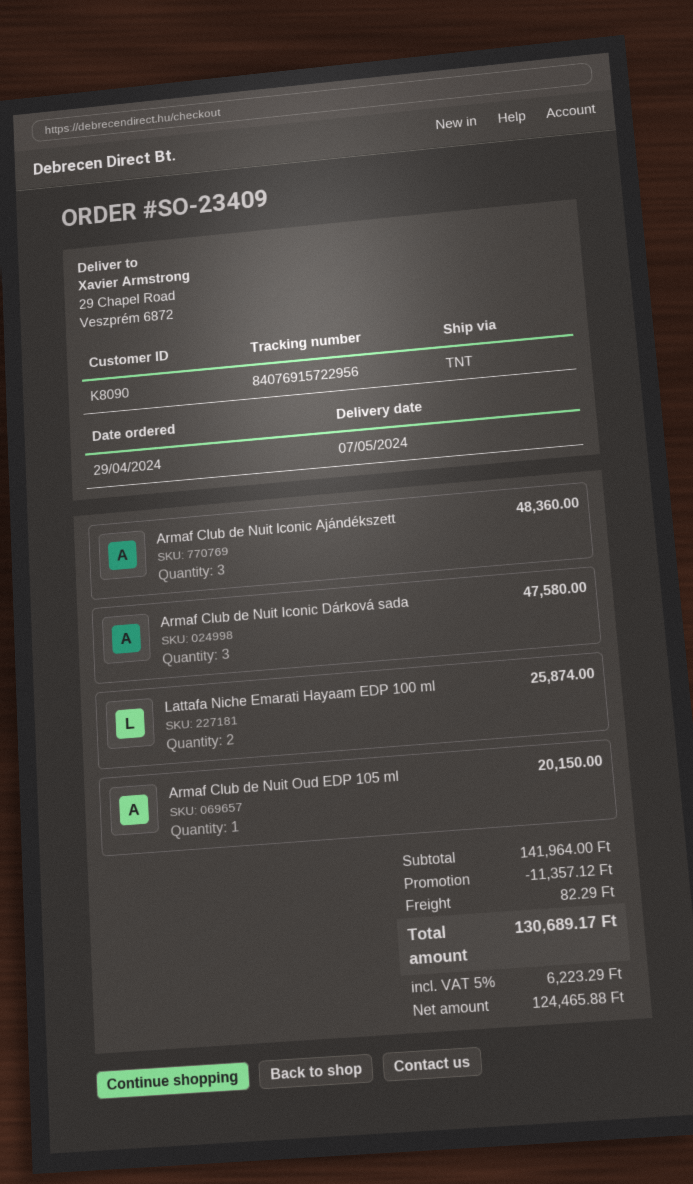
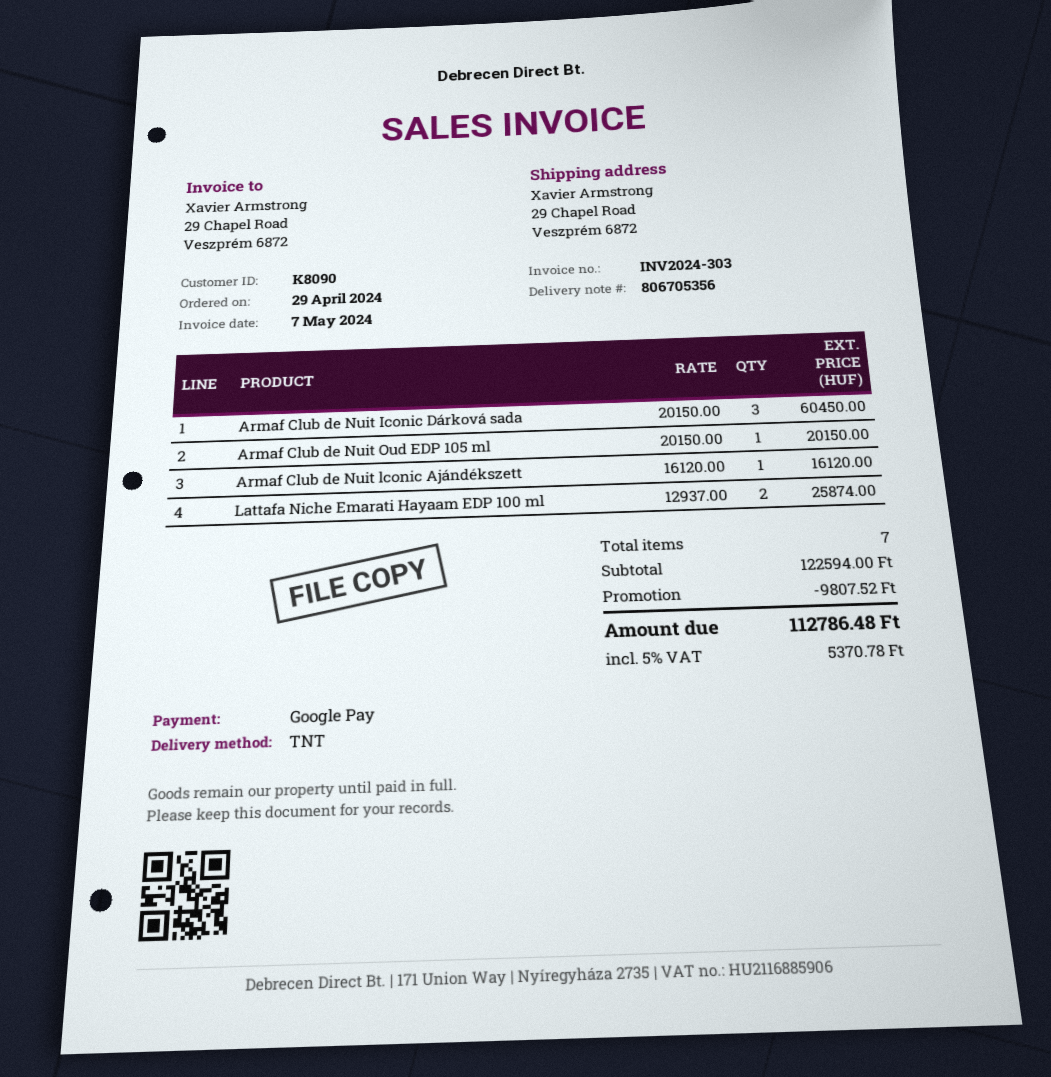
Armaf Club de Nuit lconic Ajándékszett: 3 for 48360.00 -> 1 for 16120.00
Armaf Club de Nuit Iconic Dárková sada: 3 for 47580.00 -> 3 for 60450.00
subtotal: 141964.00 -> 122594.00
discount: 11357.12 -> 9807.52
shipping: 82.29 -> none
tax: 5% = 6223.29 -> 5% = 5370.78
total: 130689.17 -> 112786.48

